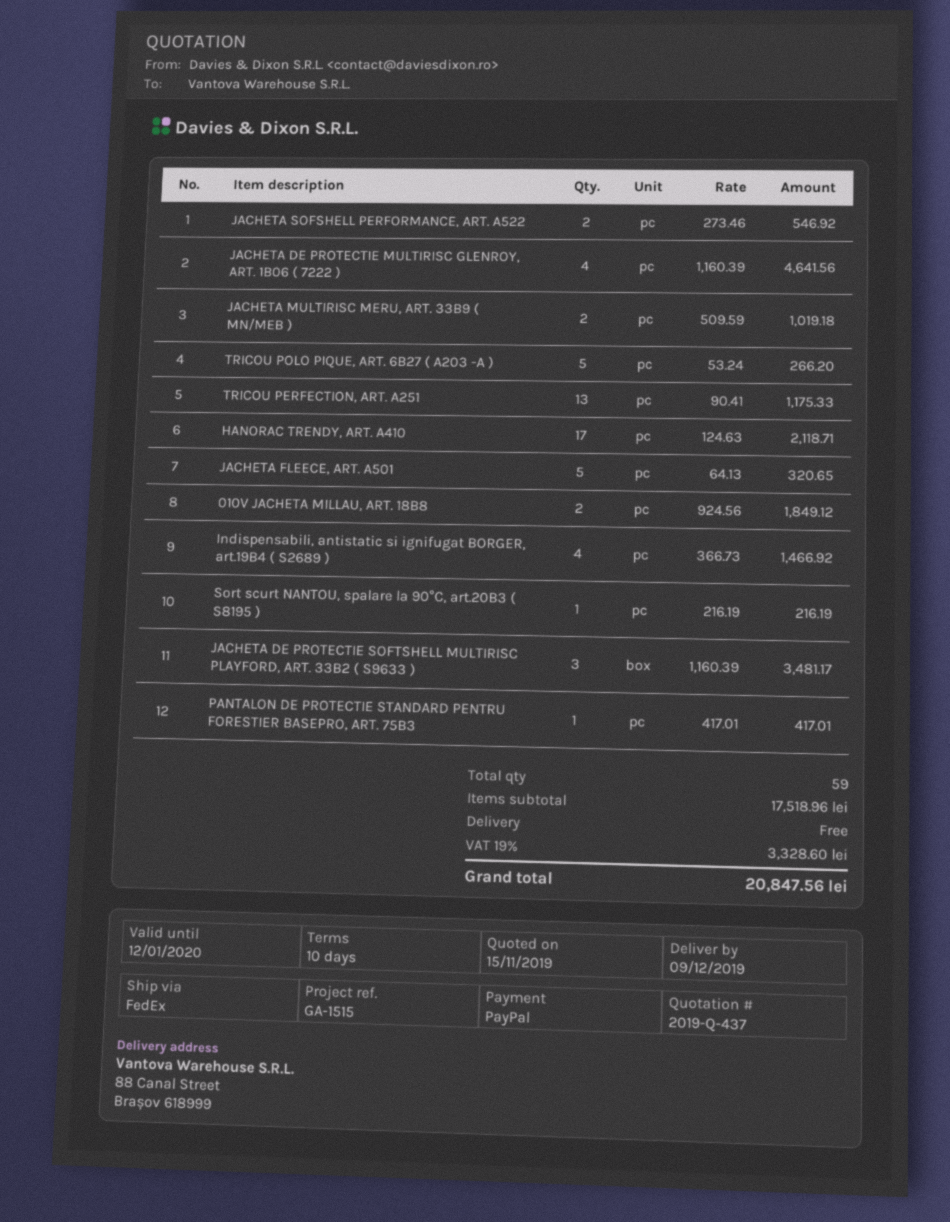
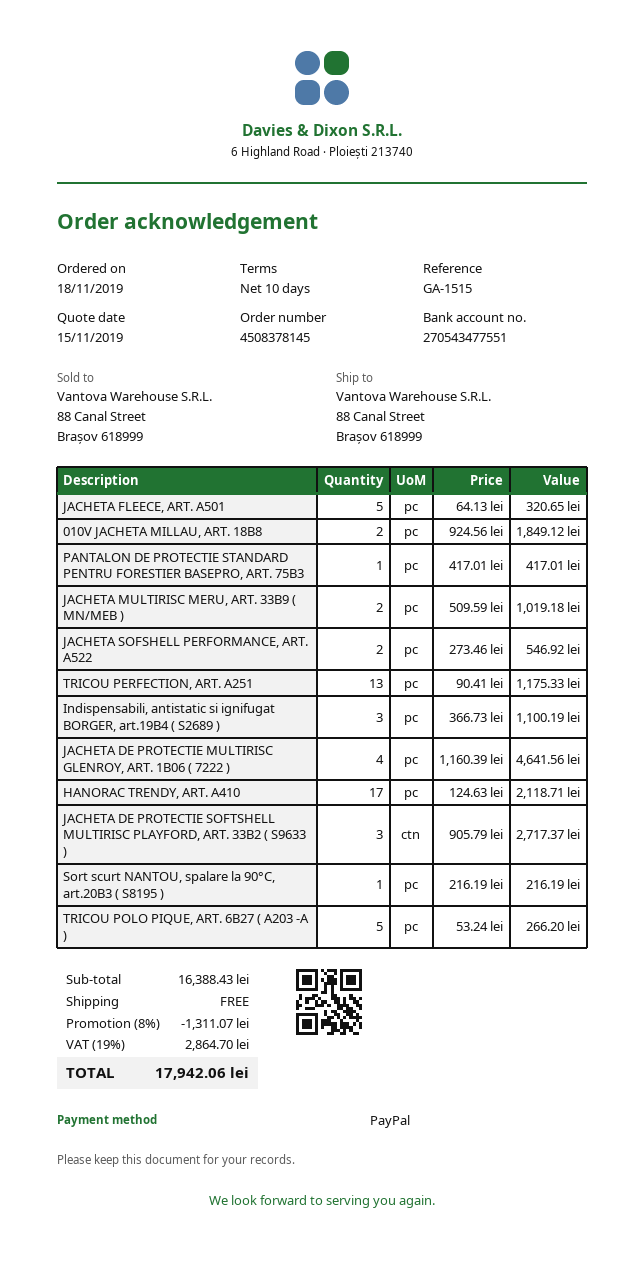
Indispensabili, antistatic si ignifugat BORGER, art.19B4 ( S2689 ): 4 x 366.73 = 1466.92 -> 3 x 366.73 = 1100.19
JACHETA DE PROTECTIE SOFTSHELL MULTIRISC PLAYFORD, ART. 33B2 ( S9633 ): 3 x 1160.39 = 3481.17 -> 3 x 905.79 = 2717.37
subtotal: 17518.96 -> 16388.43
discount: none -> 8% = 1311.07
tax: 19% = 3328.60 -> 19% = 2864.70
total: 20847.56 -> 17942.06

